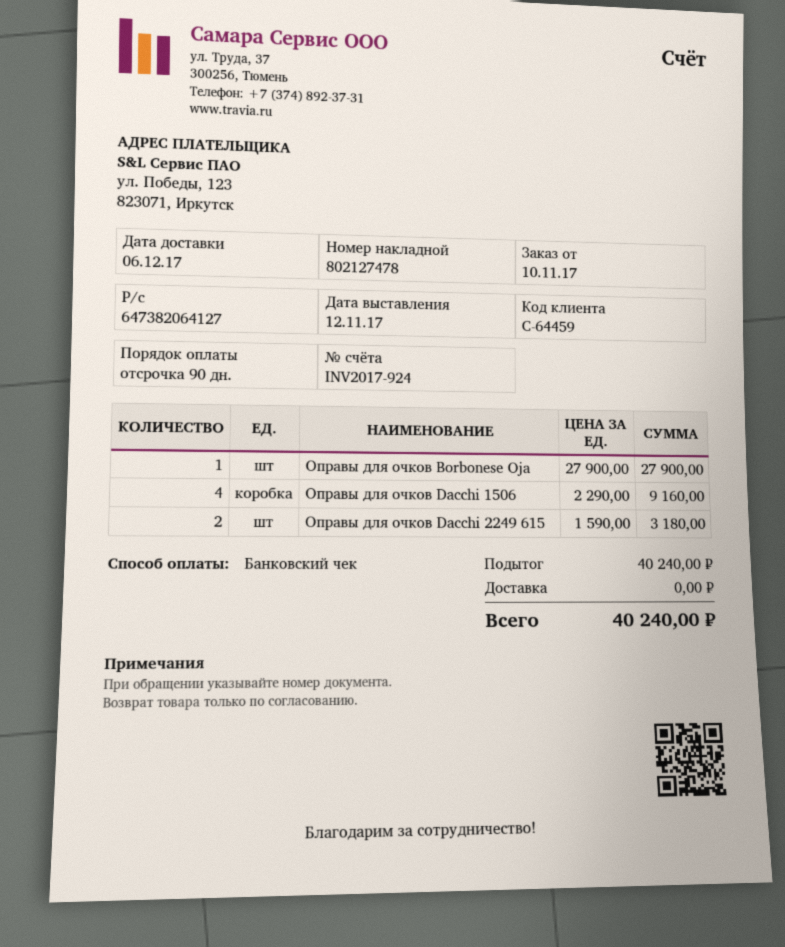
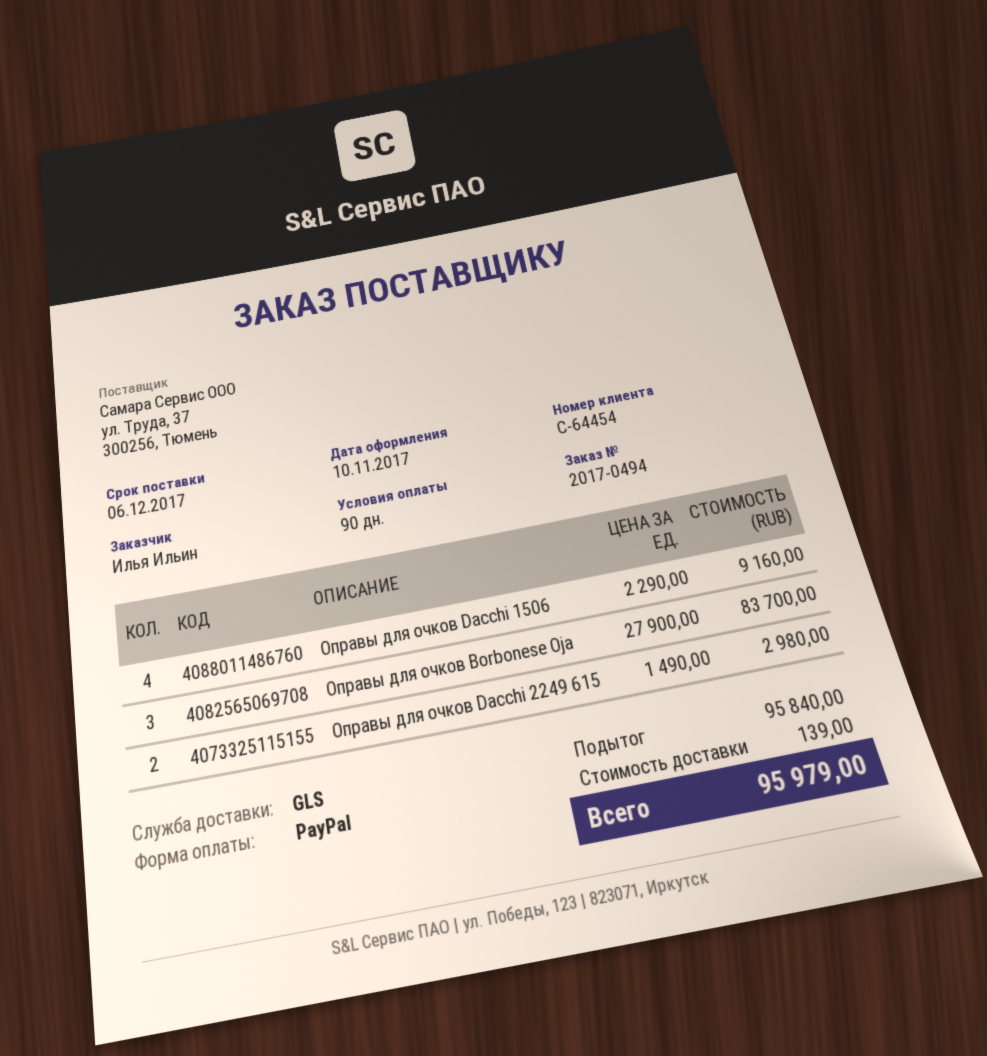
customer number: C-64459 -> C-64454
payment method: cheque -> PayPal
Оправы для очков Borbonese Oja: 1 x 27900.00 = 27900.00 -> 3 x 27900.00 = 83700.00
Оправы для очков Dacchi 2249 615: 2 x 1590.00 = 3180.00 -> 2 x 1490.00 = 2980.00
subtotal: 40240.00 -> 95840.00
shipping: 0.00 -> 139.00
total: 40240.00 -> 95979.00

